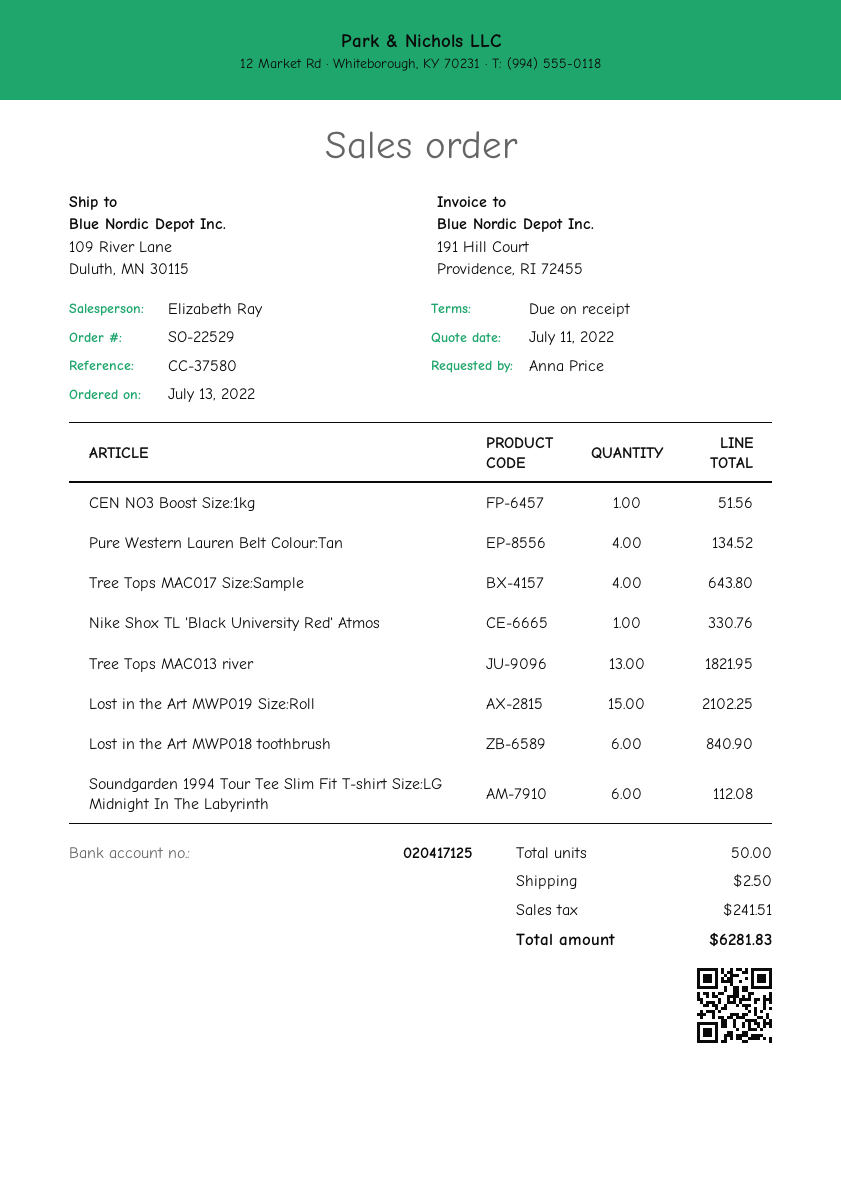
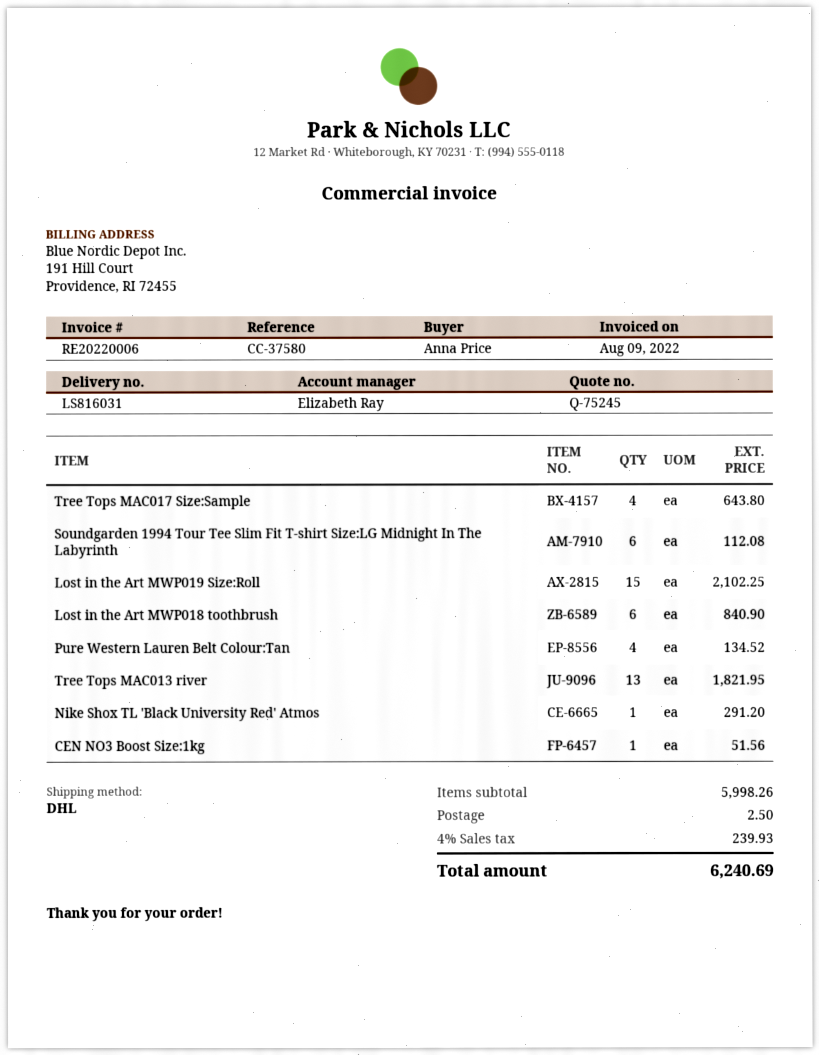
Nike Shox TL 'Black University Red' Atmos: 1 for 330.76 -> 1 for 291.20
tax: 241.51 -> 239.93
total: 6281.83 -> 6240.69

